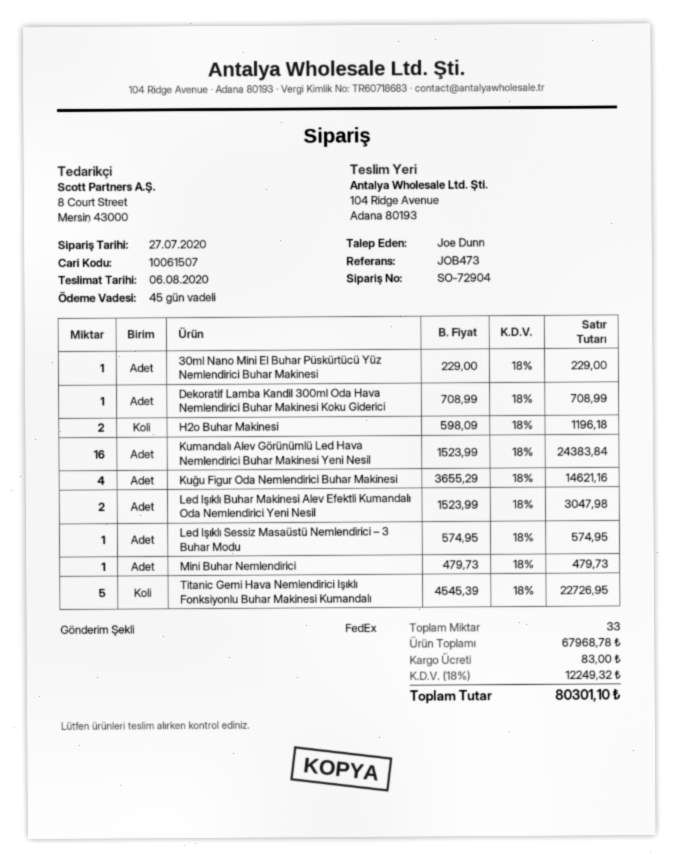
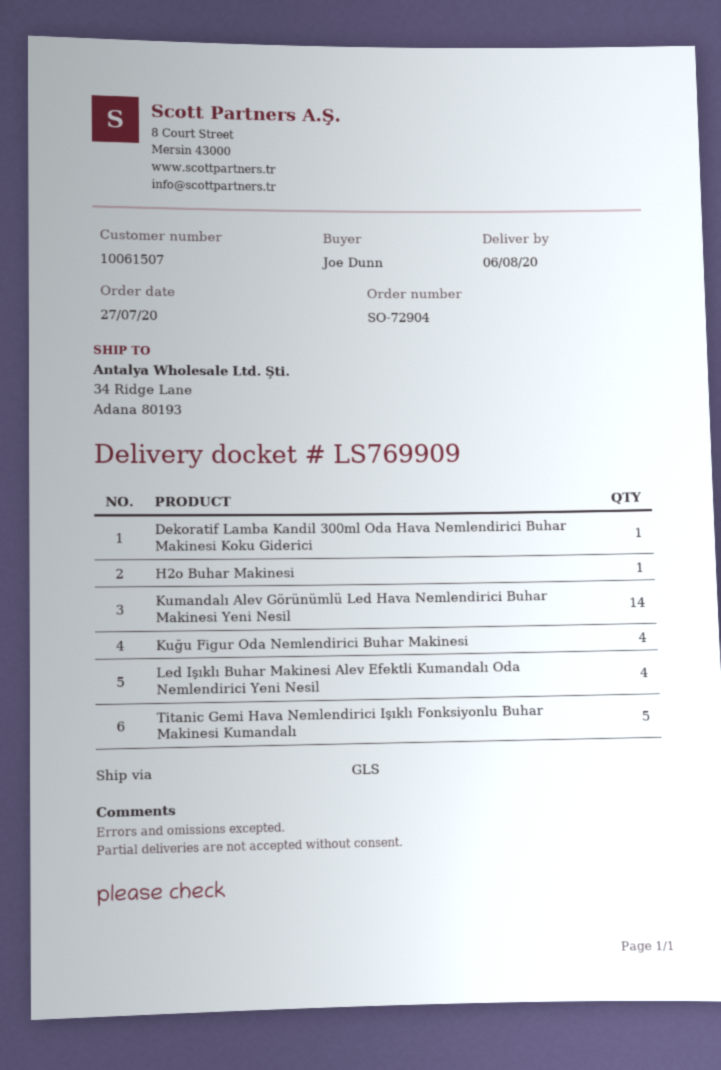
shipping method: FedEx -> GLS
ship to: 104 Ridge Avenue, Adana 80193 -> 34 Ridge Lane, Adana 80193
30ml Nano Mini El Buhar Püskürtücü Yüz Nemlendirici Buhar Makinesi: 1 -> none
H2o Buhar Makinesi: 2 -> 1
Kumandalı Alev Görünümlü Led Hava Nemlendirici Buhar Makinesi Yeni Nesil: 16 -> 14
Led Işıklı Buhar Makinesi Alev Efektli Kumandalı Oda Nemlendirici Yeni Nesil: 2 -> 4
Led Işıklı Sessiz Masaüstü Nemlendirici – 3 Buhar Modu: 1 -> none
Mini Buhar Nemlendirici: 1 -> none

